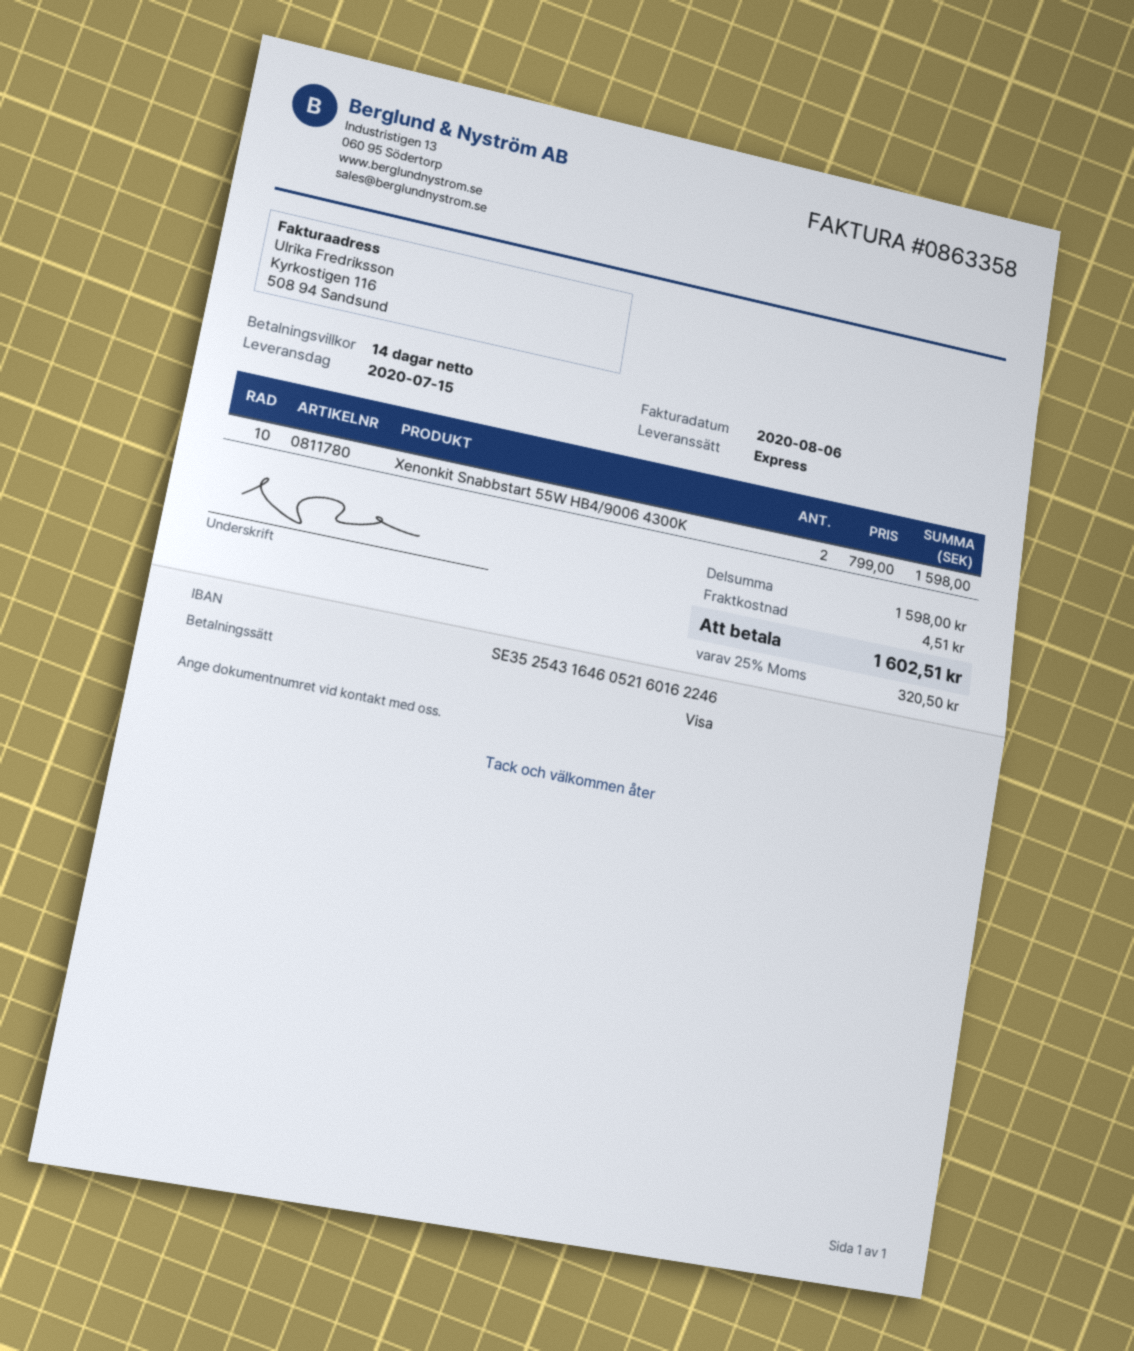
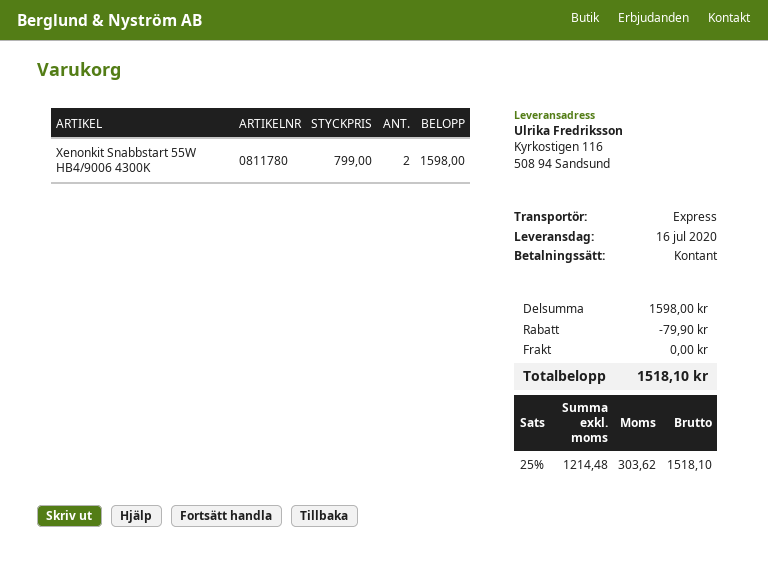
delivery date: 2020-07-15 -> 2020-07-16
payment method: Visa -> cash
discount: none -> 79.90
shipping: 4.51 -> 0.00
tax: 25% = 320.50 -> 25% = 303.62
total: 1602.51 -> 1518.10

